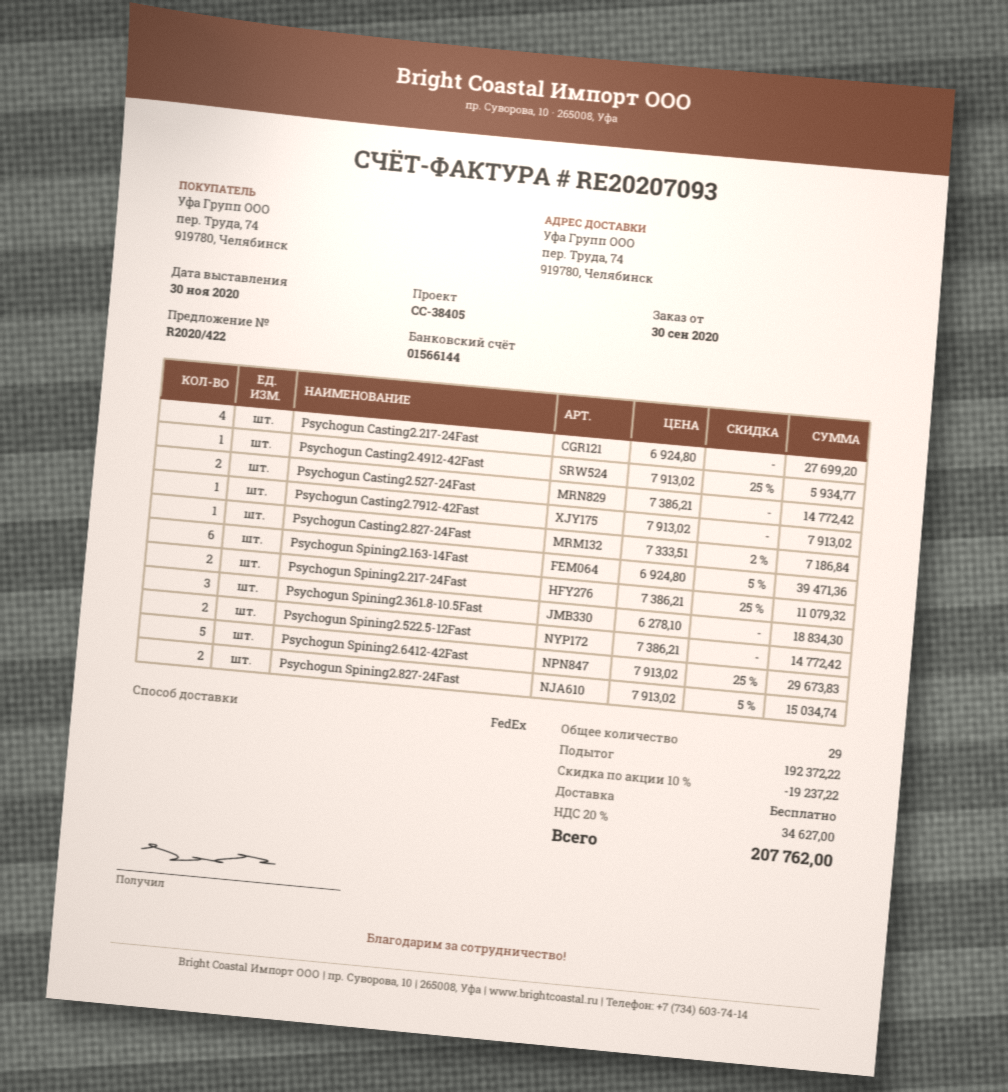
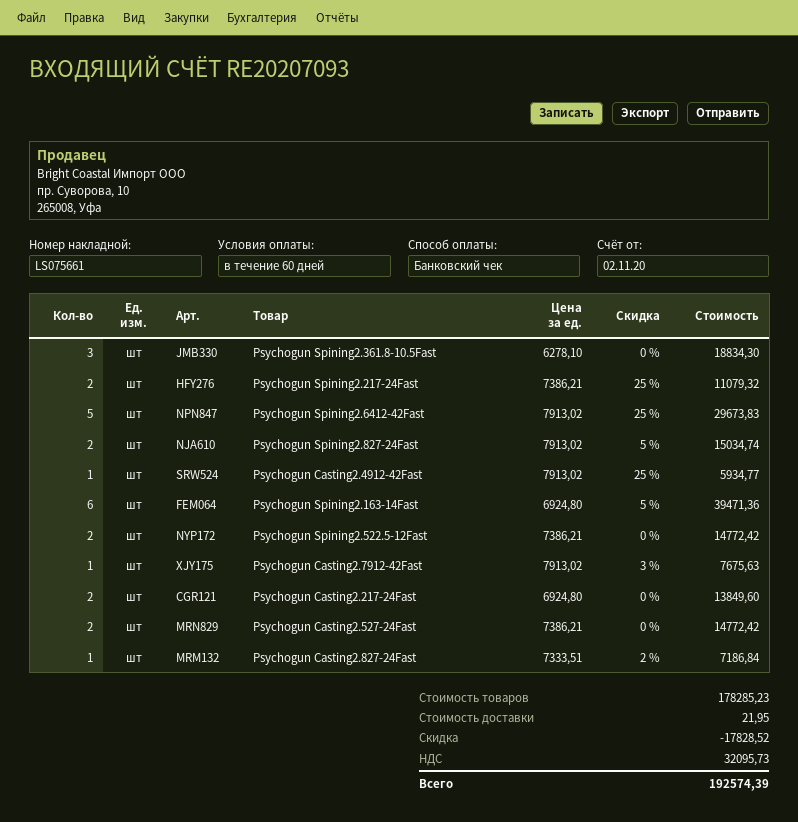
invoice date: 2020-11-30 -> 2020-11-02
Psychogun Casting2.217-24Fast: 4 x 6924.80 = 27699.20 -> 2 x 6924.80 = 13849.60
Psychogun Casting2.7912-42Fast: 1 x 7913.02 = 7913.02 -> 1 x 7913.02 - 3% = 7675.63
subtotal: 192372.22 -> 178285.23
discount: 19237.22 -> 17828.52
shipping: 0.00 -> 21.95
tax: 34627.00 -> 32095.73
total: 207762.00 -> 192574.39

